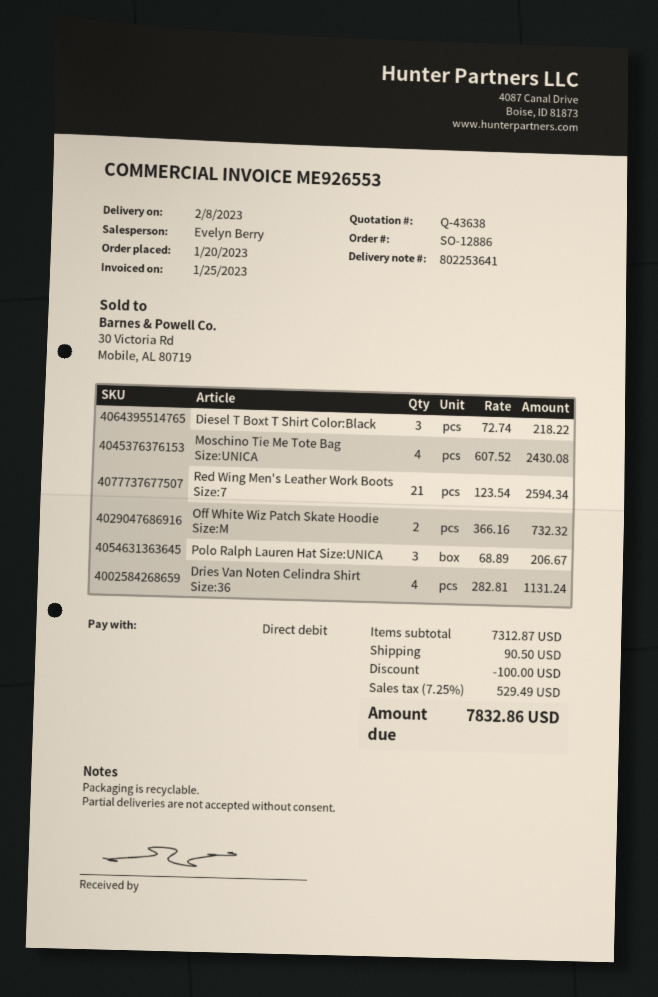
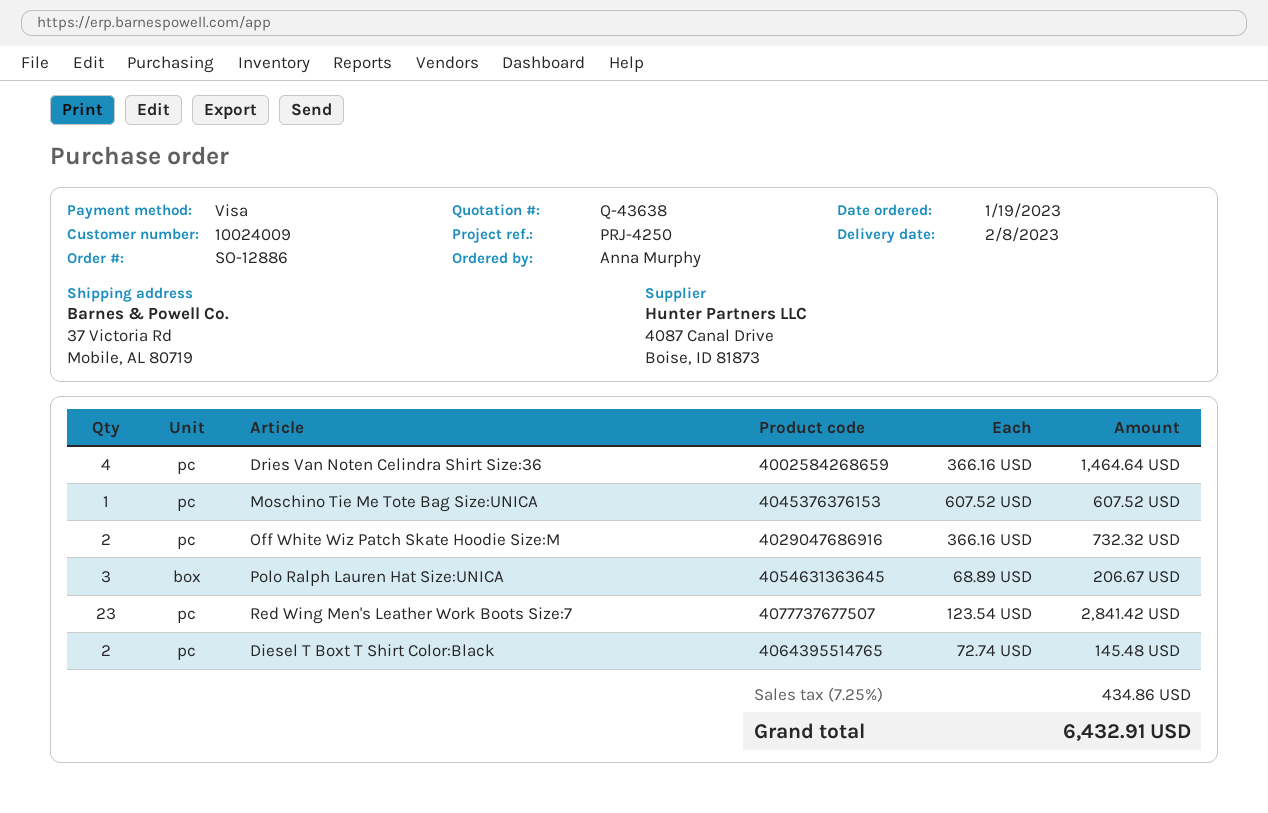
order date: 2023-01-20 -> 2023-01-19
payment method: direct debit -> Visa
Diesel T Boxt T Shirt Color:Black: 3 x 72.74 = 218.22 -> 2 x 72.74 = 145.48
Moschino Tie Me Tote Bag Size:UNICA: 4 x 607.52 = 2430.08 -> 1 x 607.52 = 607.52
Red Wing Men's Leather Work Boots Size:7: 21 x 123.54 = 2594.34 -> 23 x 123.54 = 2841.42
Dries Van Noten Celindra Shirt Size:36: 4 x 282.81 = 1131.24 -> 4 x 366.16 = 1464.64
discount: 100.00 -> none
shipping: 90.50 -> none
tax: 7.25% = 529.49 -> 7.25% = 434.86
total: 7832.86 -> 6432.91

